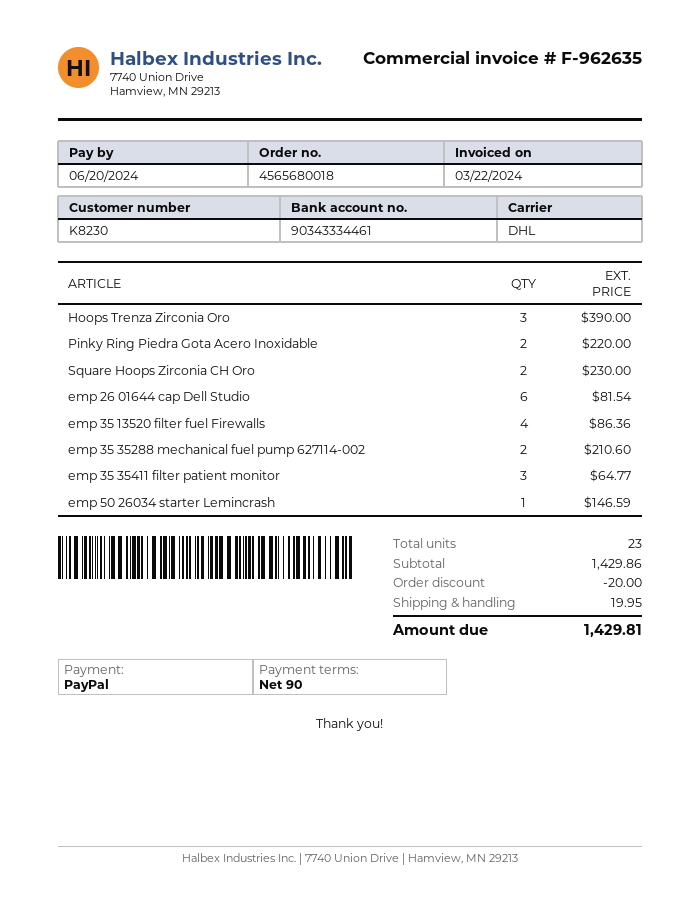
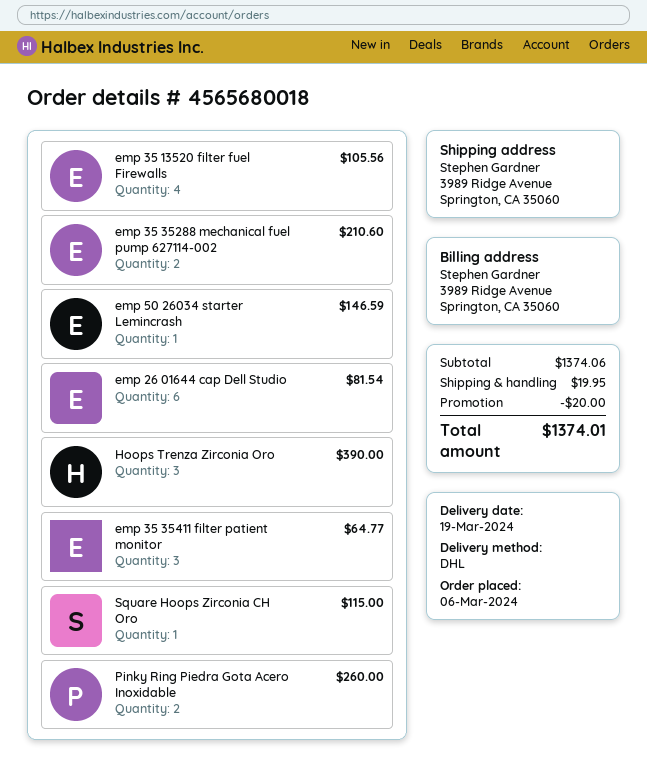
Pinky Ring Piedra Gota Acero Inoxidable: 2 for 220.00 -> 2 for 260.00
Square Hoops Zirconia CH Oro: 2 for 230.00 -> 1 for 115.00
emp 35 13520 filter fuel Firewalls: 4 for 86.36 -> 4 for 105.56
subtotal: 1429.86 -> 1374.06
total: 1429.81 -> 1374.01

